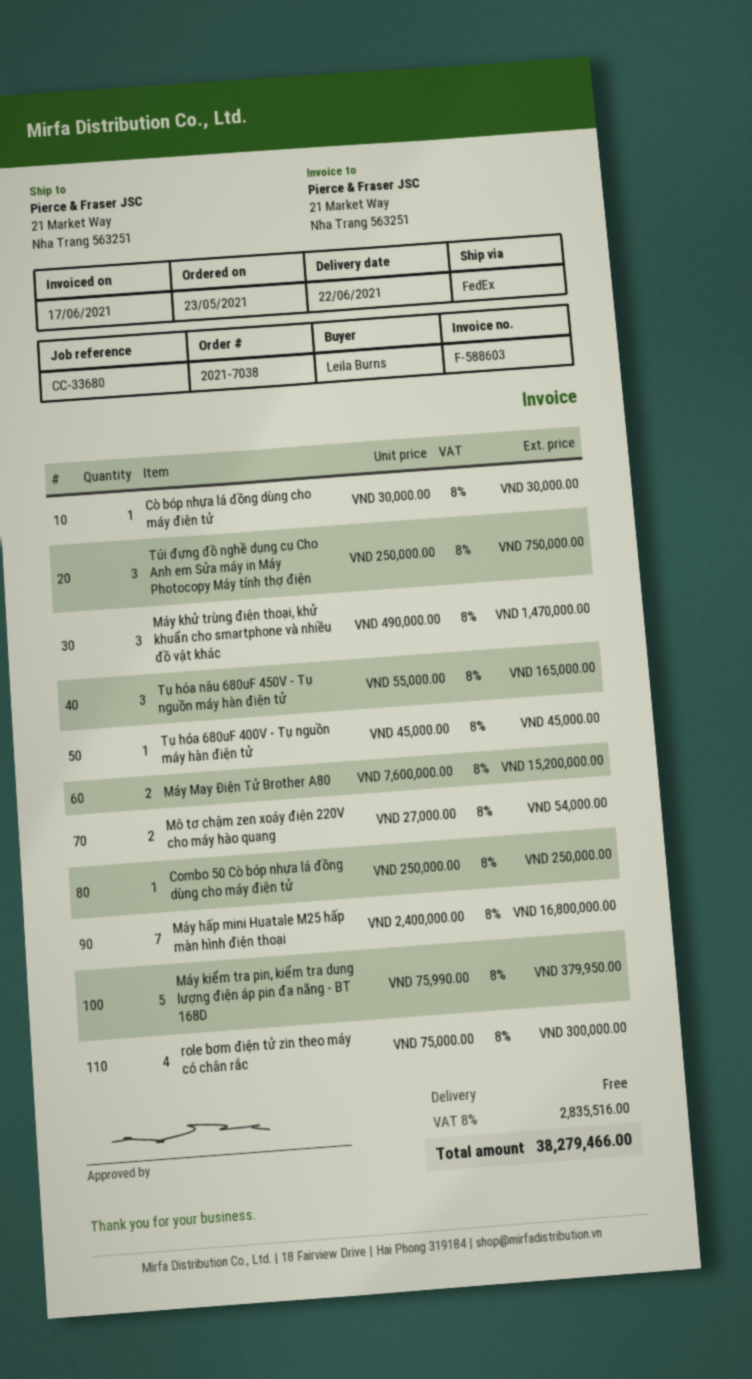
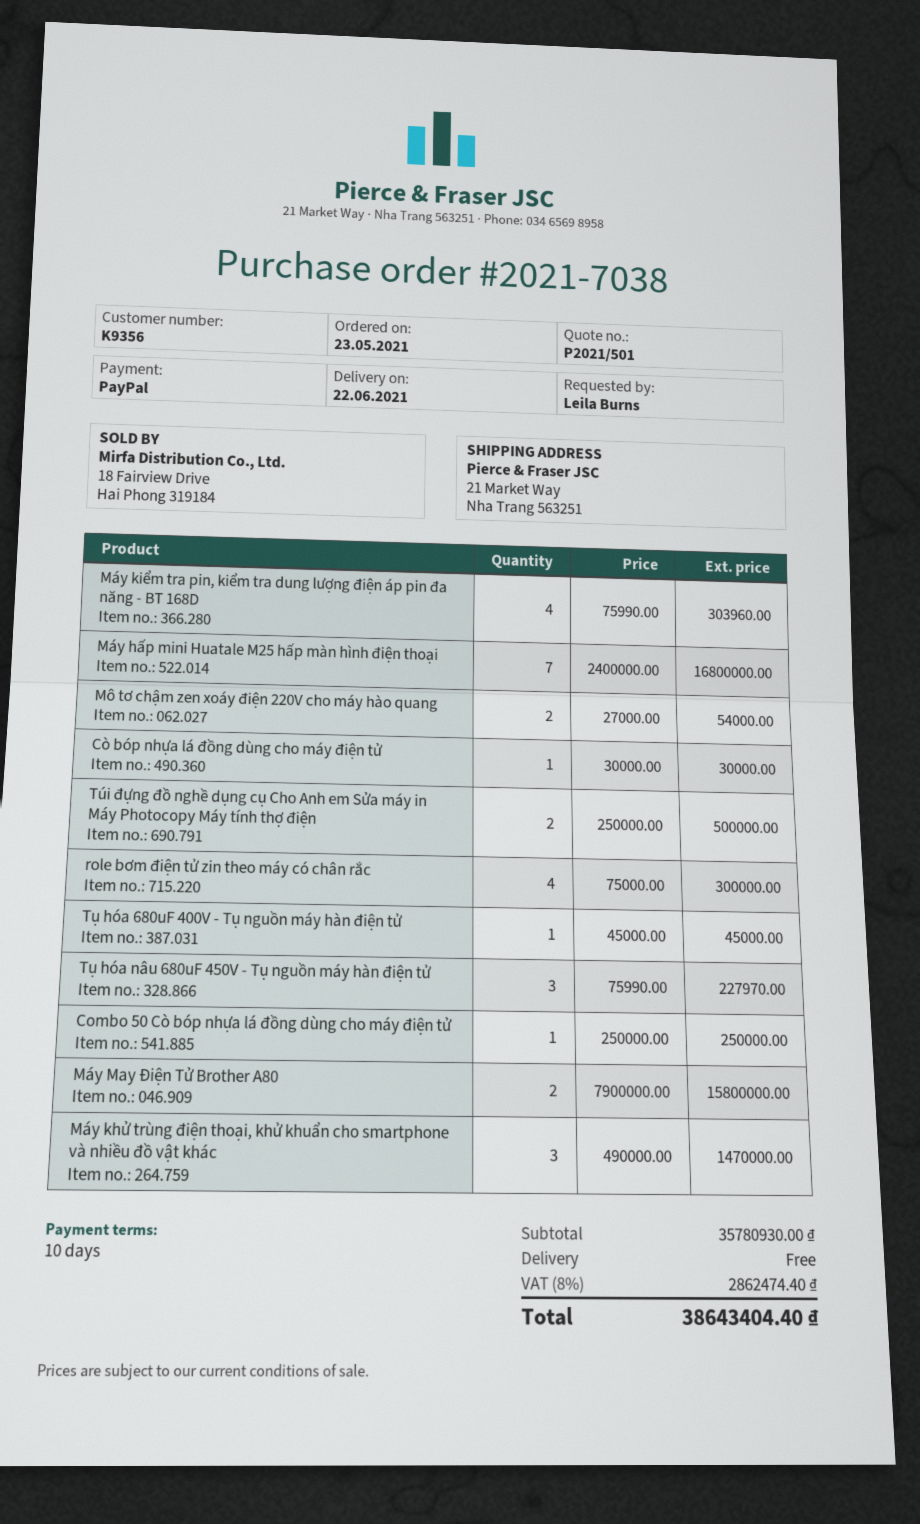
Túi đựng đồ nghề dụng cụ Cho Anh em Sửa máy in Máy Photocopy Máy tính thợ điện: 3 x 250000.00 = 750000.00 -> 2 x 250000.00 = 500000.00
Tụ hóa nâu 680uF 450V - Tụ nguồn máy hàn điện tử: 3 x 55000.00 = 165000.00 -> 3 x 75990.00 = 227970.00
Máy May Điện Tử Brother A80: 2 x 7600000.00 = 15200000.00 -> 2 x 7900000.00 = 15800000.00
Máy kiểm tra pin, kiểm tra dung lượng điện áp pin đa năng - BT 168D: 5 x 75990.00 = 379950.00 -> 4 x 75990.00 = 303960.00
tax: 8% = 2835516.00 -> 8% = 2862474.40
total: 38279466.00 -> 38643404.40

